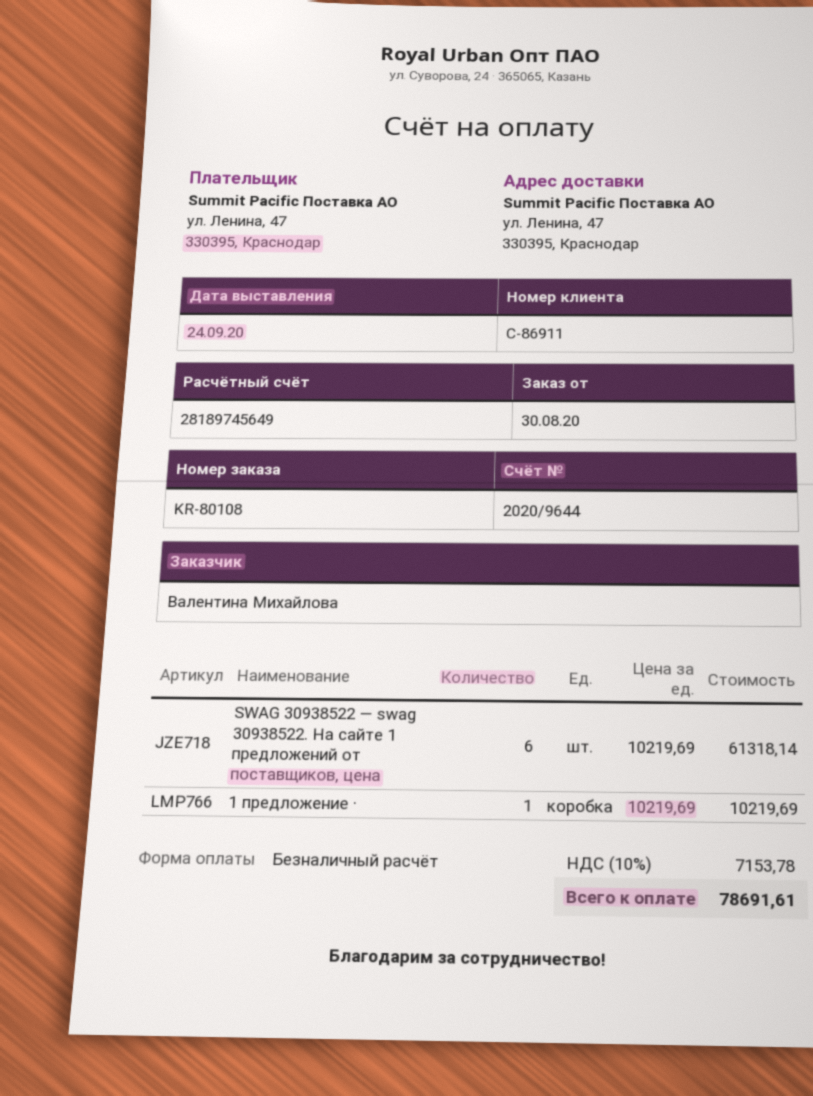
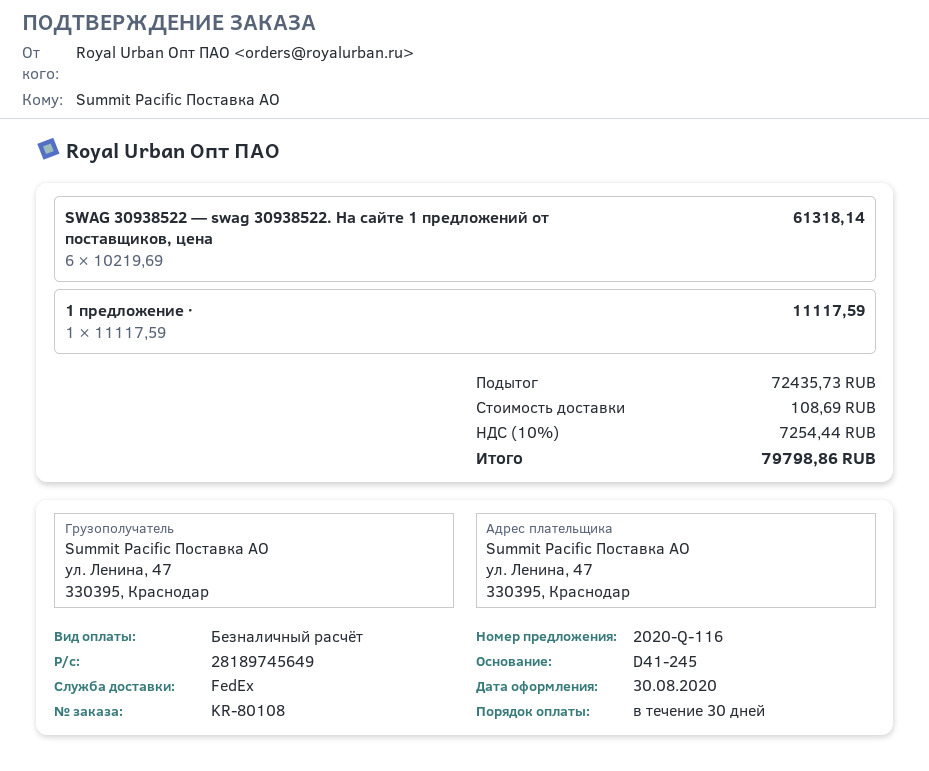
1 предложение ·: 1 x 10219.69 = 10219.69 -> 1 x 11117.59 = 11117.59
shipping: none -> 108.69
tax: 10% = 7153.78 -> 10% = 7254.44
total: 78691.61 -> 79798.86

